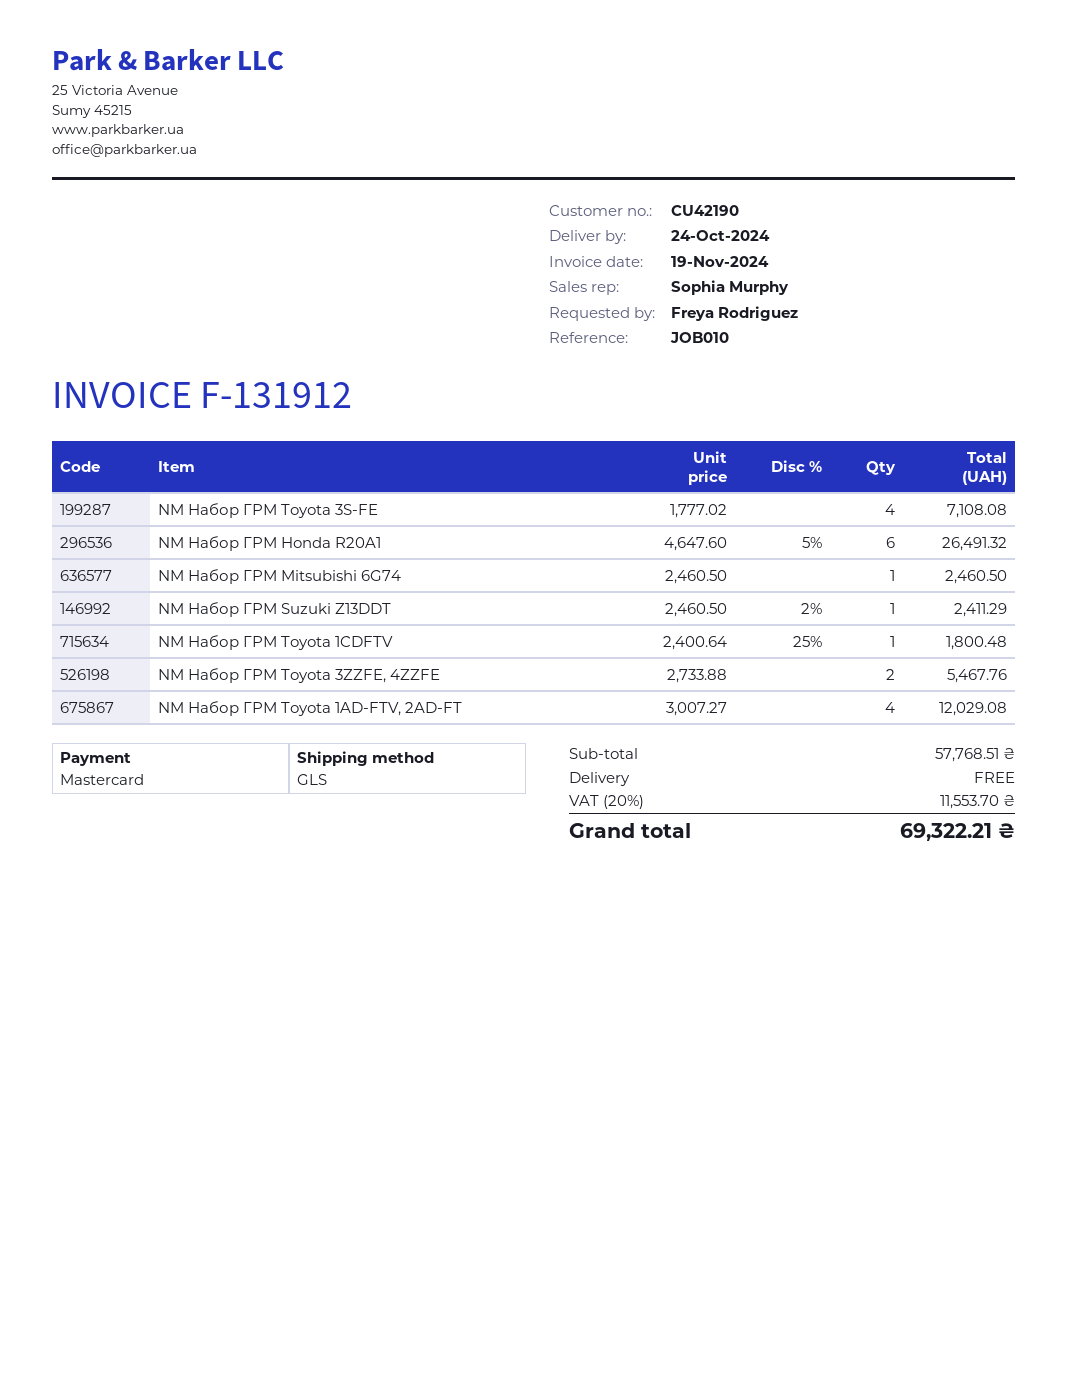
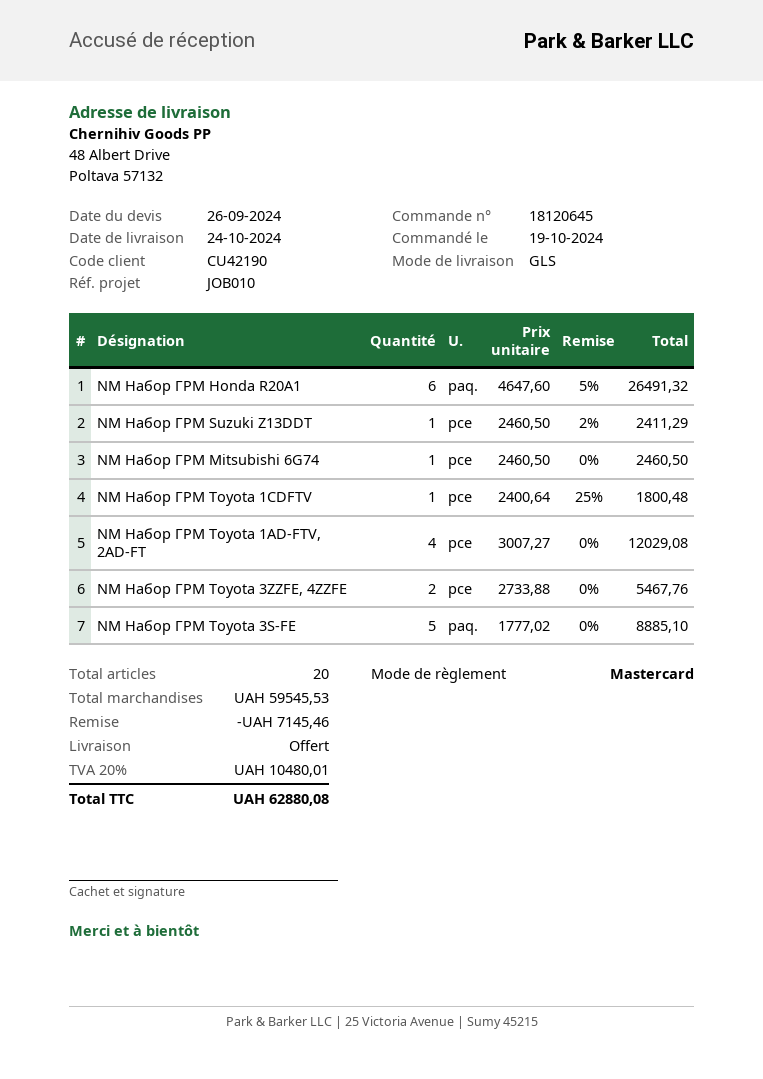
NM Набор ГРМ Toyota 3S-FE: 4 x 1777.02 = 7108.08 -> 5 x 1777.02 = 8885.10
subtotal: 57768.51 -> 59545.53
discount: none -> 7145.46
tax: 20% = 11553.70 -> 20% = 10480.01
total: 69322.21 -> 62880.08

